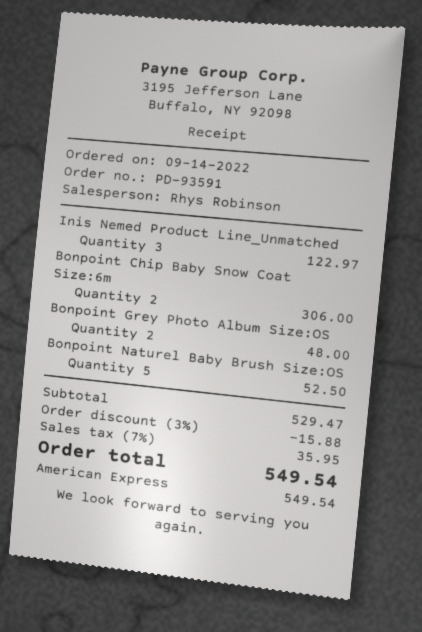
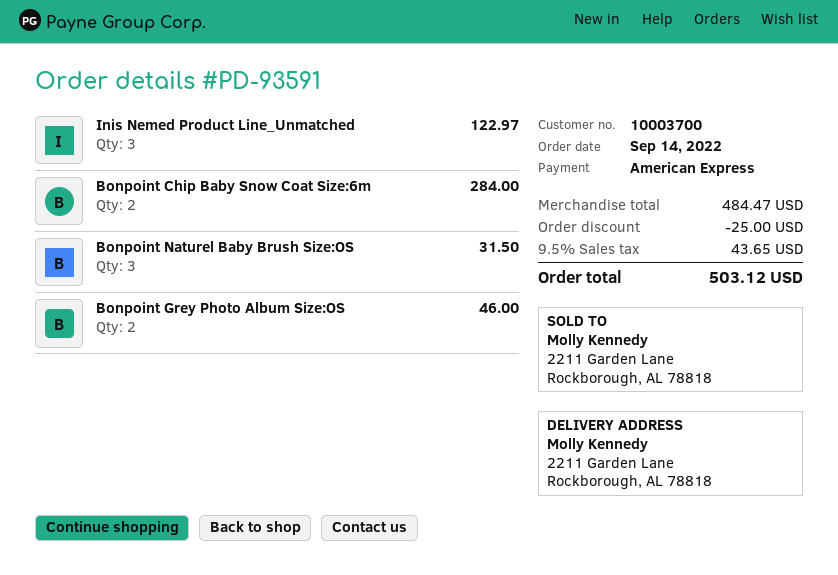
Bonpoint Chip Baby Snow Coat Size:6m: 2 for 306.00 -> 2 for 284.00
Bonpoint Grey Photo Album Size:OS: 2 for 48.00 -> 2 for 46.00
Bonpoint Naturel Baby Brush Size:OS: 5 for 52.50 -> 3 for 31.50
subtotal: 529.47 -> 484.47
discount: 15.88 -> 25.00
tax: 7% = 35.95 -> 9.5% = 43.65
total: 549.54 -> 503.12

